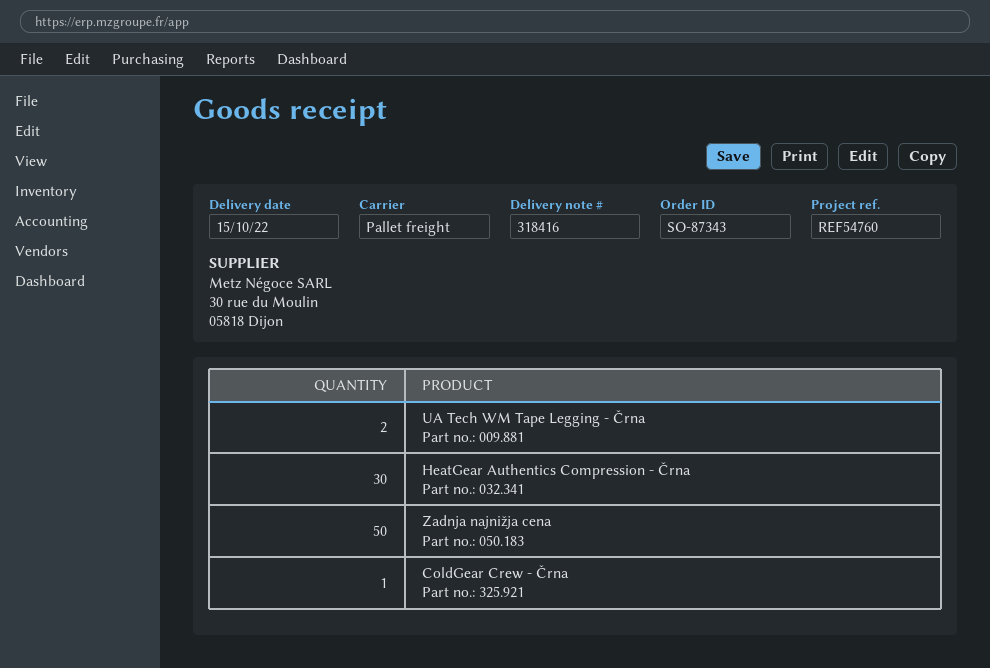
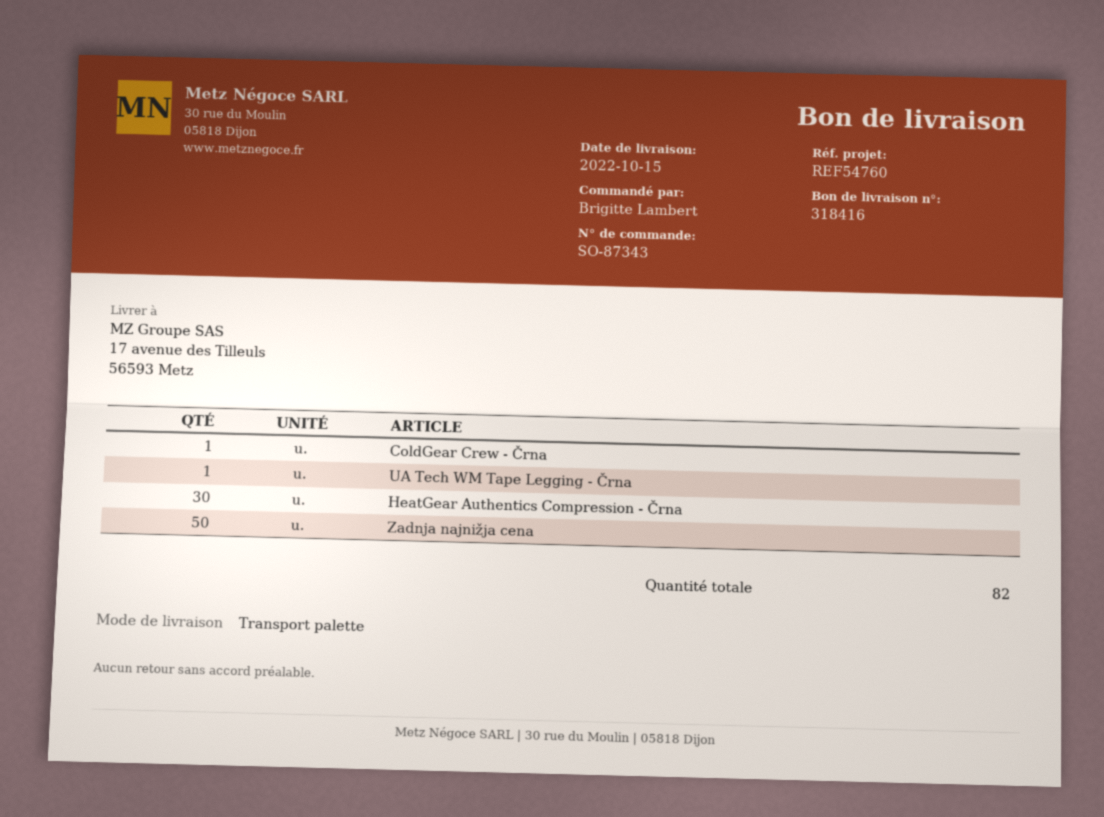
UA Tech WM Tape Legging - Črna: 2 -> 1

